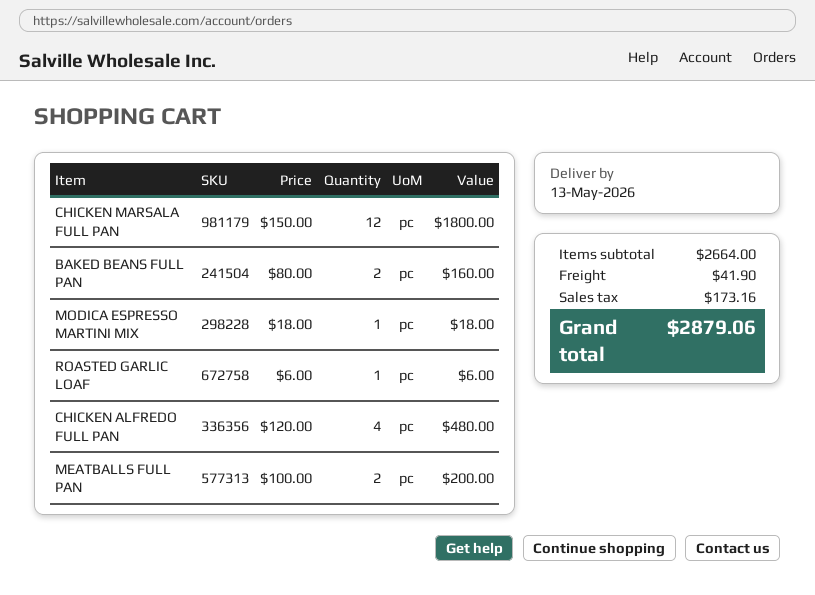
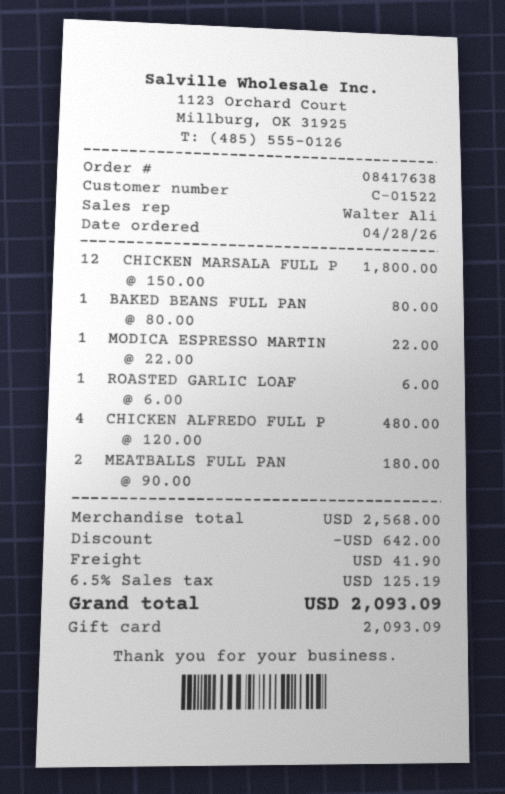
BAKED BEANS FULL PAN: 2 x 80.00 = 160.00 -> 1 x 80.00 = 80.00
MODICA ESPRESSO MARTINI MIX: 1 x 18.00 = 18.00 -> 1 x 22.00 = 22.00
MEATBALLS FULL PAN: 2 x 100.00 = 200.00 -> 2 x 90.00 = 180.00
subtotal: 2664.00 -> 2568.00
discount: none -> 642.00
tax: 173.16 -> 125.19
total: 2879.06 -> 2093.09

